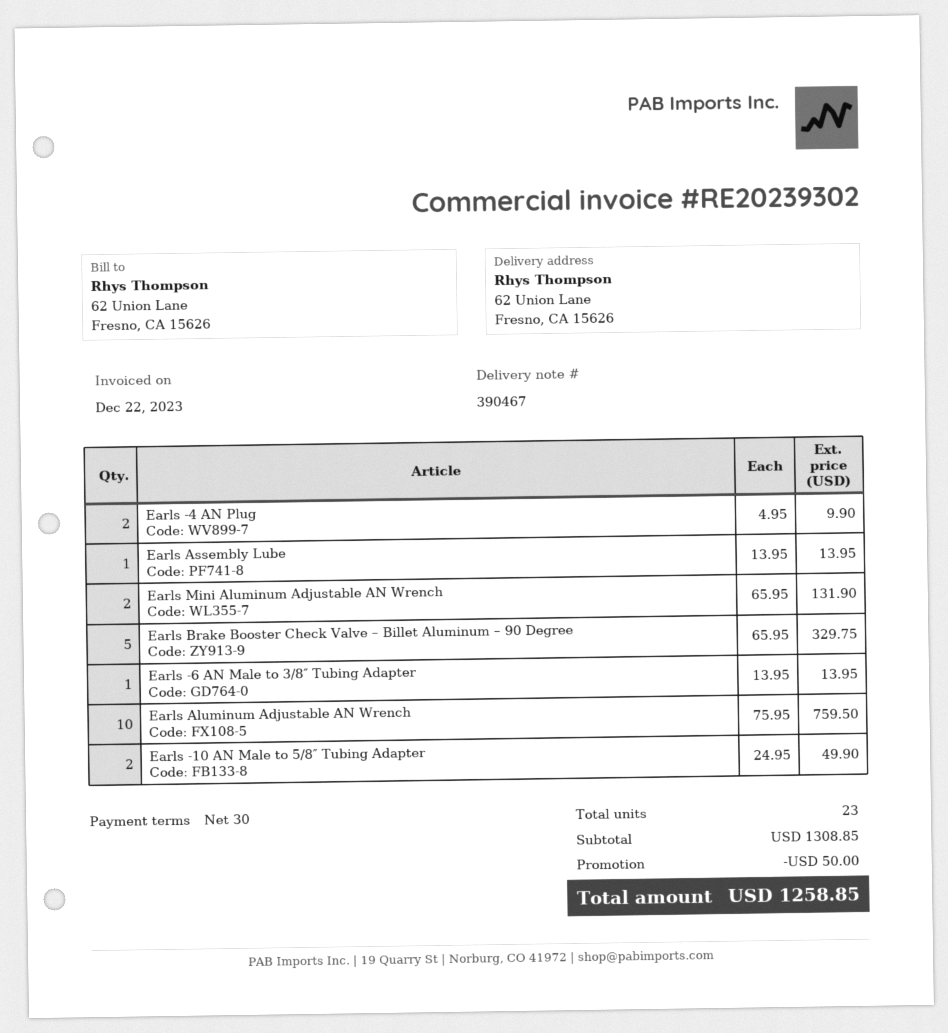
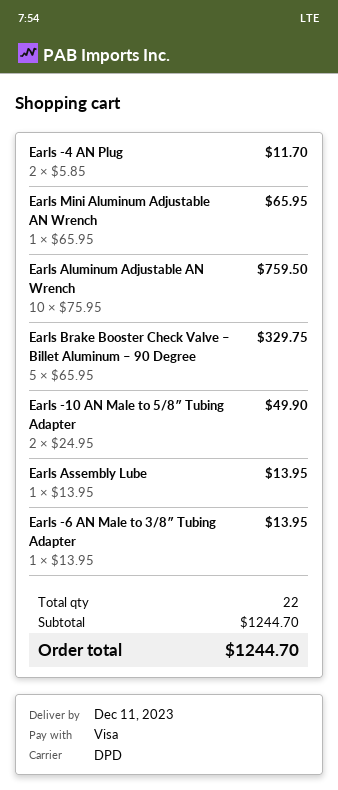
Earls -4 AN Plug: 2 x 4.95 = 9.90 -> 2 x 5.85 = 11.70
Earls Mini Aluminum Adjustable AN Wrench: 2 x 65.95 = 131.90 -> 1 x 65.95 = 65.95
total quantity: 23 -> 22
subtotal: 1308.85 -> 1244.70
discount: 50.00 -> none
total: 1258.85 -> 1244.70

